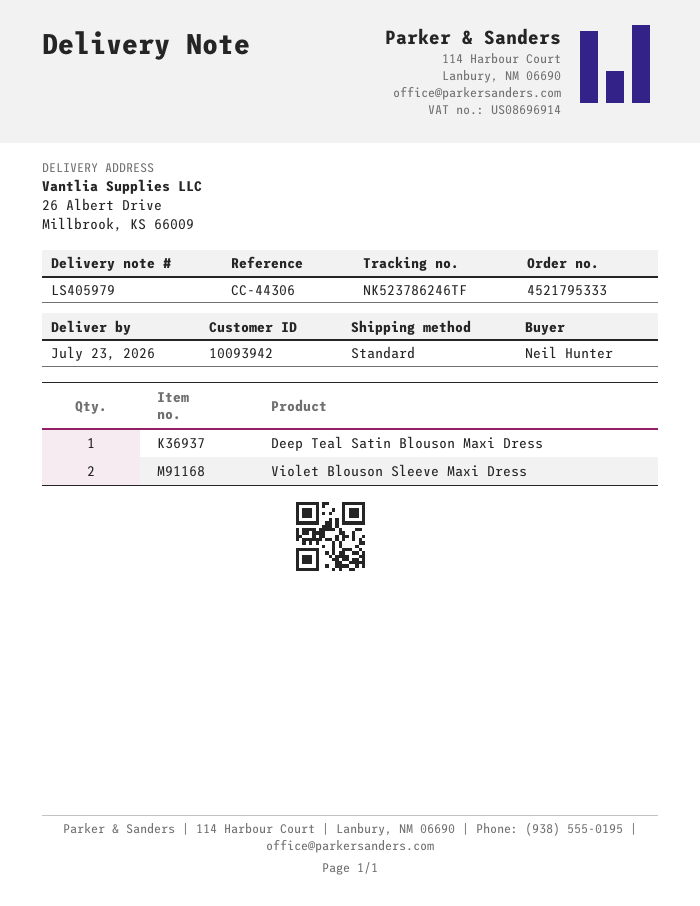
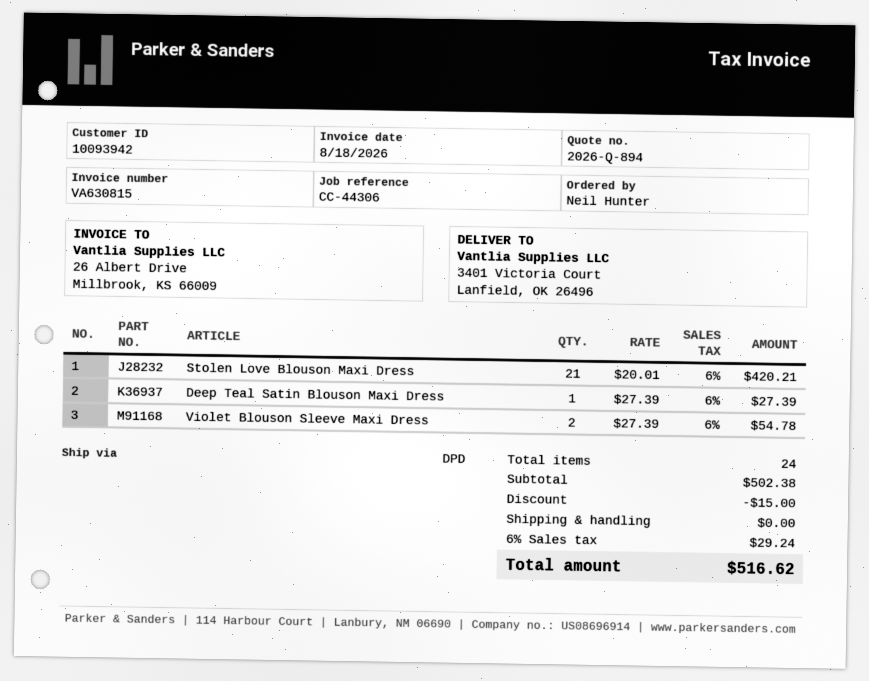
shipping method: standard -> DPD
ship to: 26 Albert Drive, Millbrook, KS 66009 -> 3401 Victoria Court, Lanfield, OK 26496
Stolen Love Blouson Maxi Dress: none -> 21

